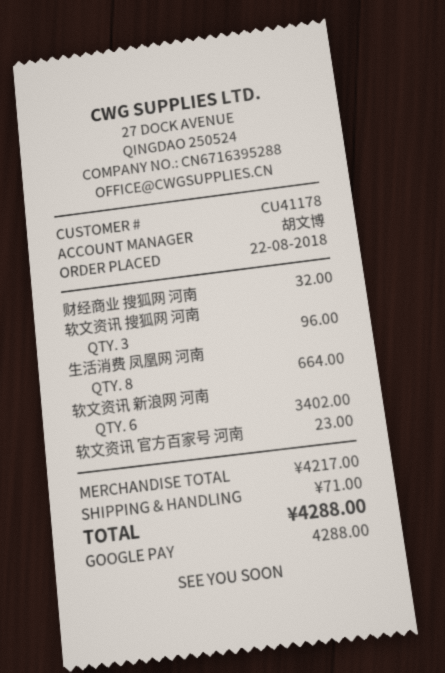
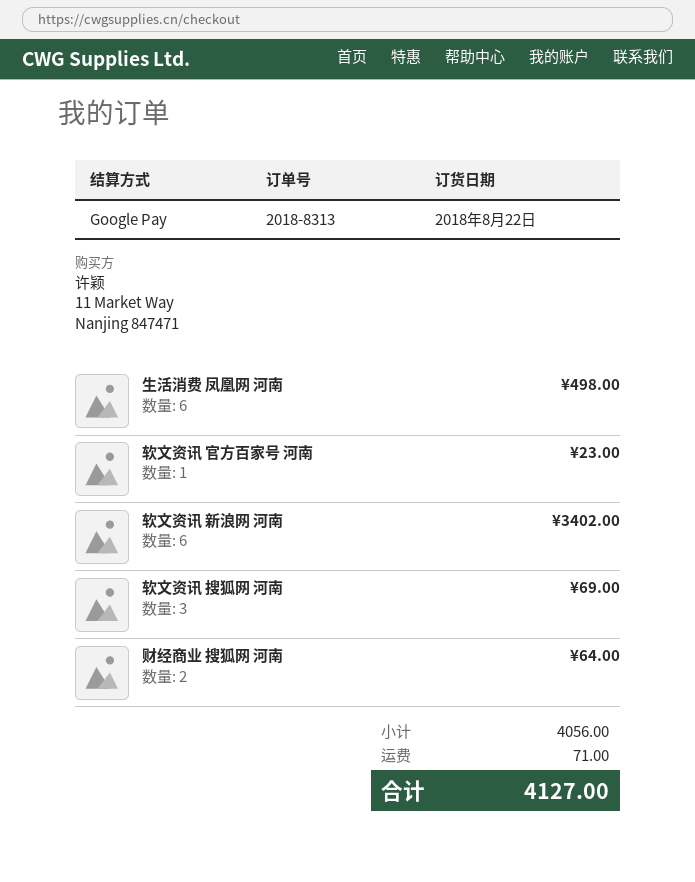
财经商业 搜狐网 河南: 1 for 32.00 -> 2 for 64.00
软文资讯 搜狐网 河南: 3 for 96.00 -> 3 for 69.00
生活消费 凤凰网 河南: 8 for 664.00 -> 6 for 498.00
subtotal: 4217.00 -> 4056.00
total: 4288.00 -> 4127.00

